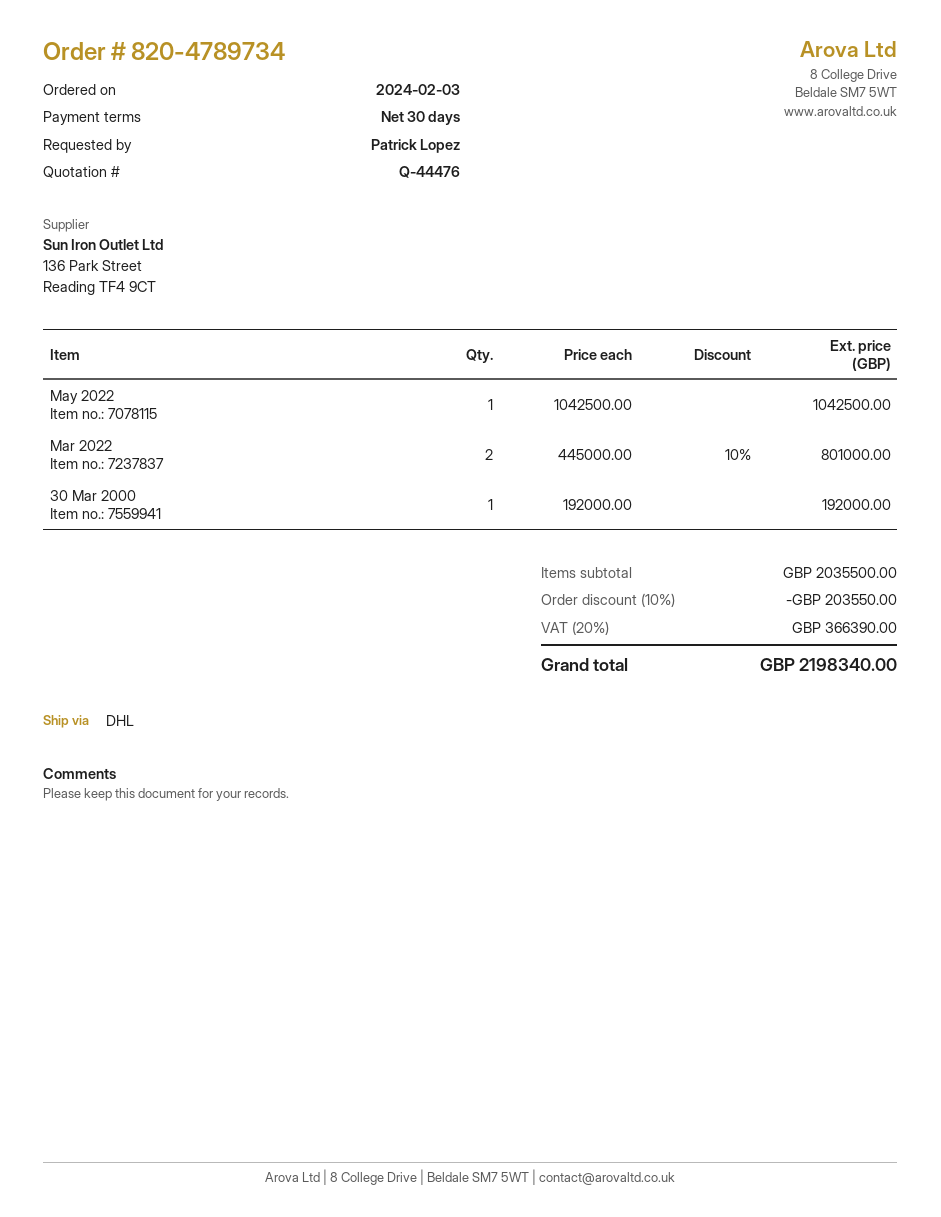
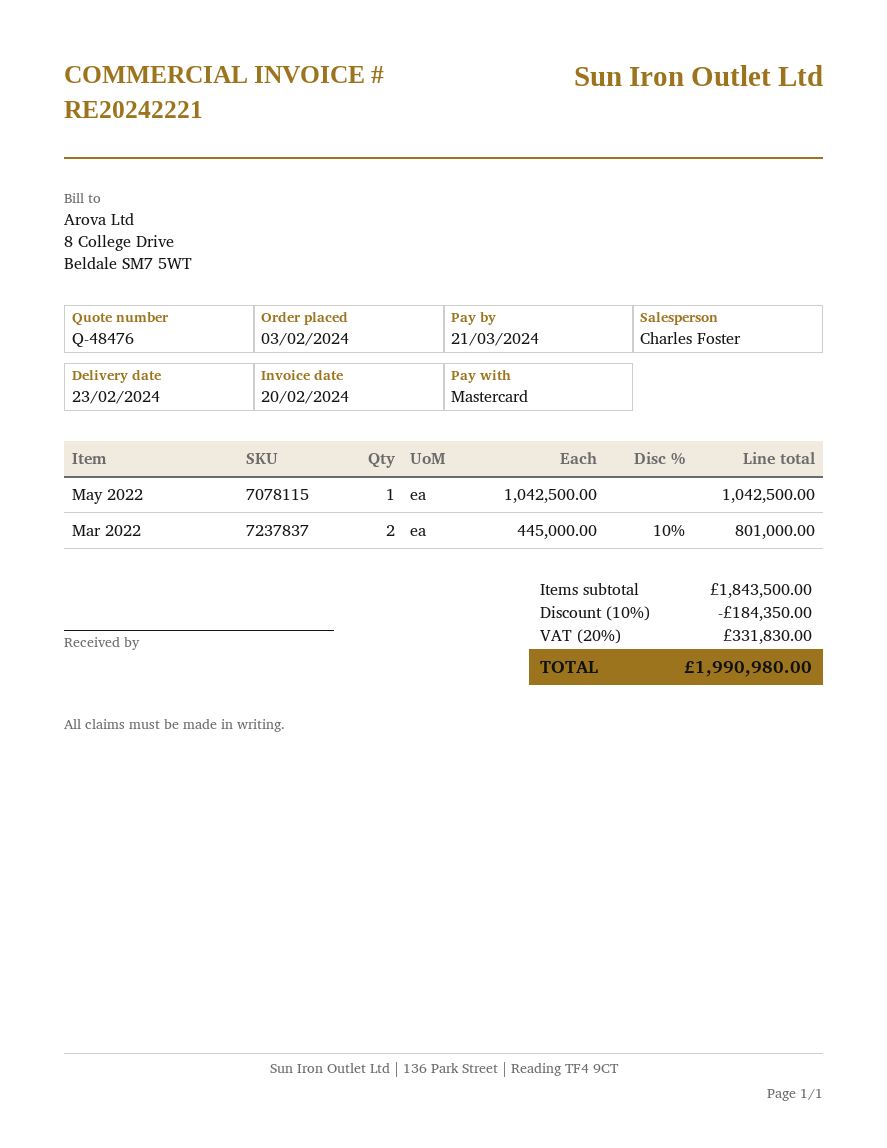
quote number: Q-44476 -> Q-48476
30 Mar 2000: 1 x 192000.00 = 192000.00 -> none
subtotal: 2035500.00 -> 1843500.00
discount: 10% = 203550.00 -> 10% = 184350.00
tax: 20% = 366390.00 -> 20% = 331830.00
total: 2198340.00 -> 1990980.00

